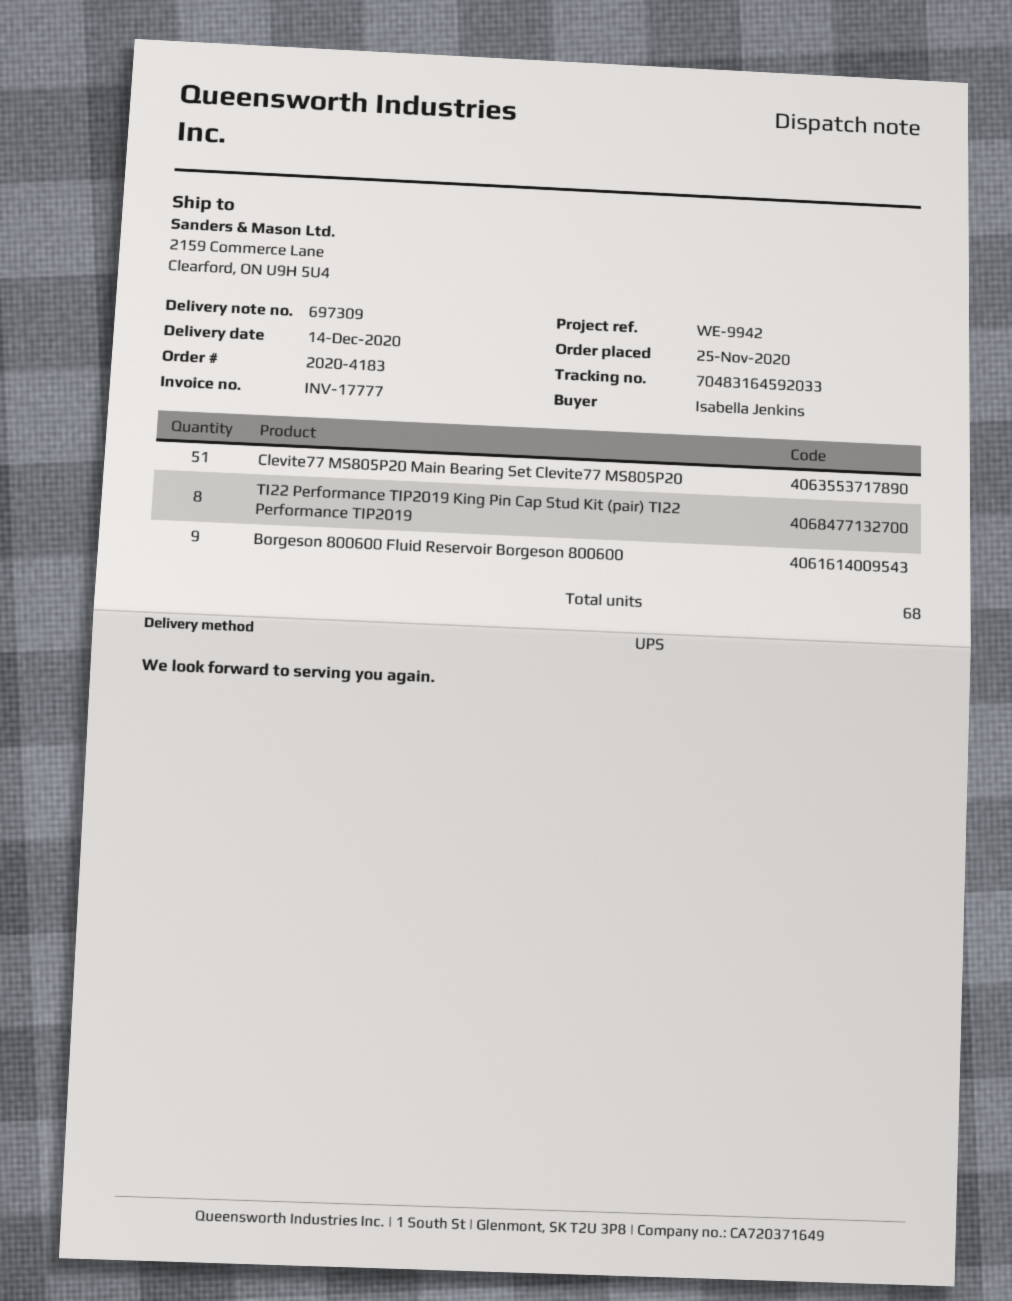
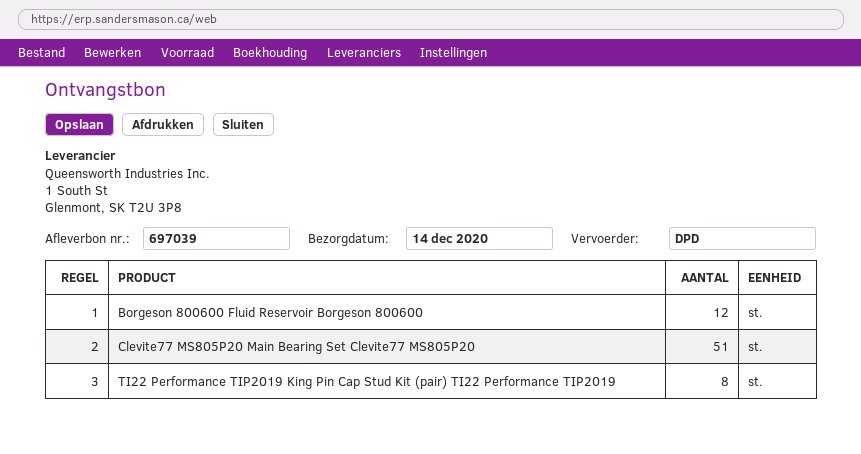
delivery note number: 697309 -> 697039
shipping method: UPS -> DPD
Borgeson 800600 Fluid Reservoir Borgeson 800600: 9 -> 12

